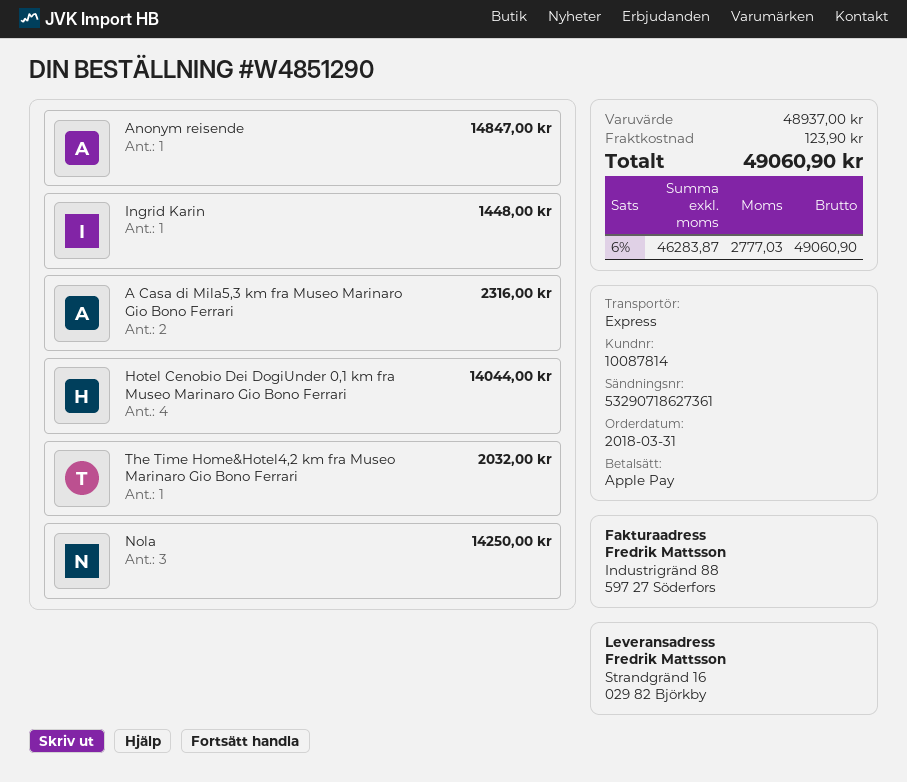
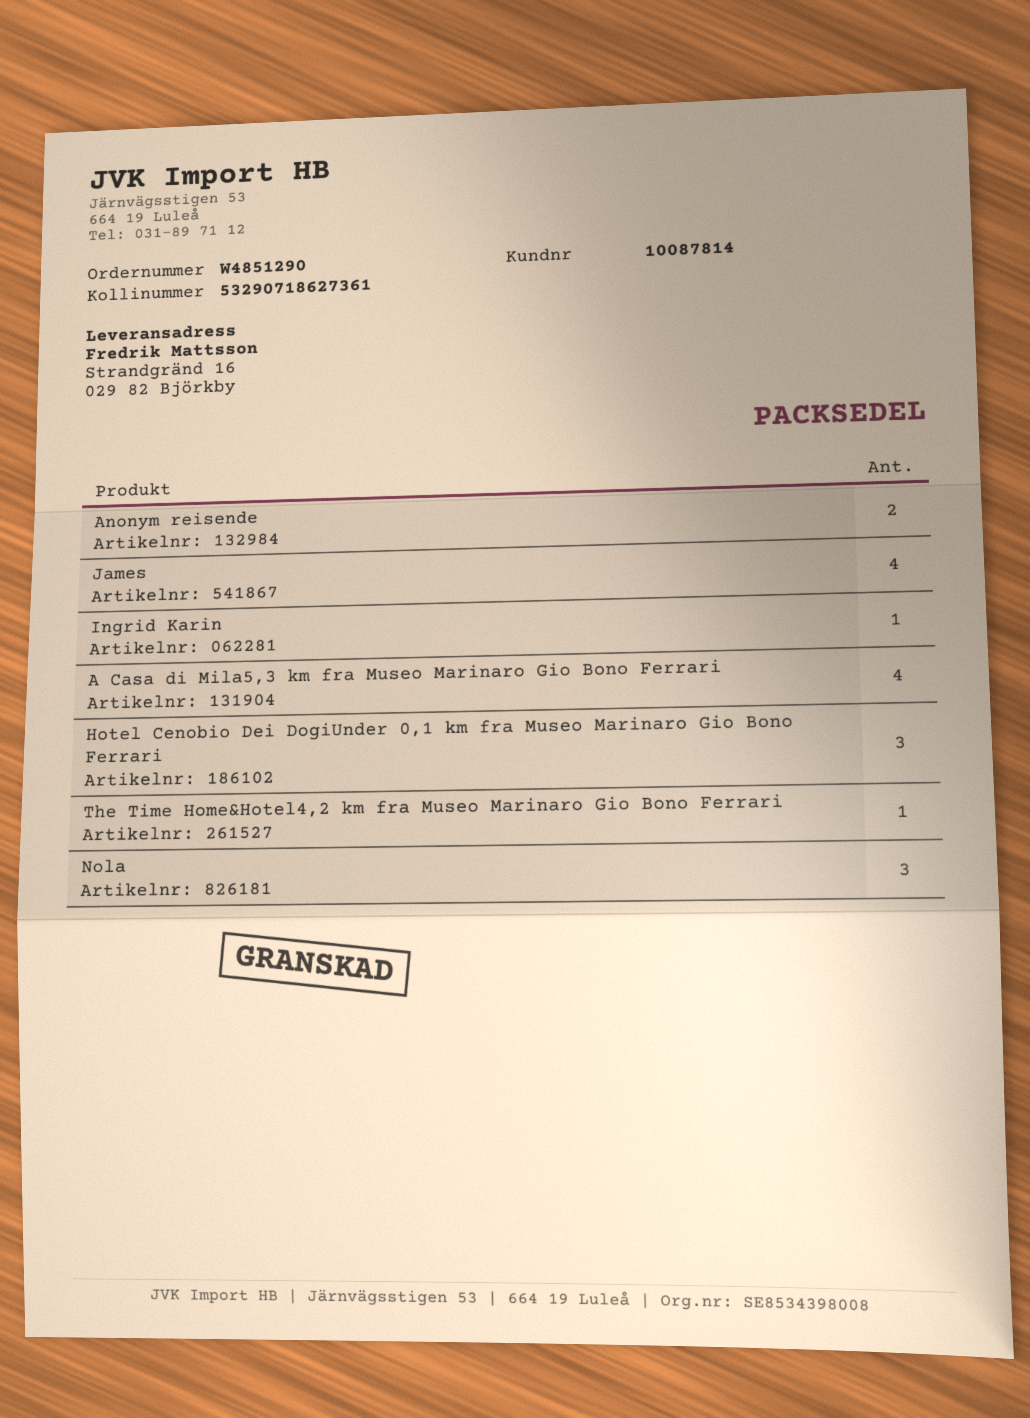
Anonym reisende: 1 -> 2
A Casa di Mila5,3 km fra Museo Marinaro Gio Bono Ferrari: 2 -> 4
Hotel Cenobio Dei DogiUnder 0,1 km fra Museo Marinaro Gio Bono Ferrari: 4 -> 3
James: none -> 4

